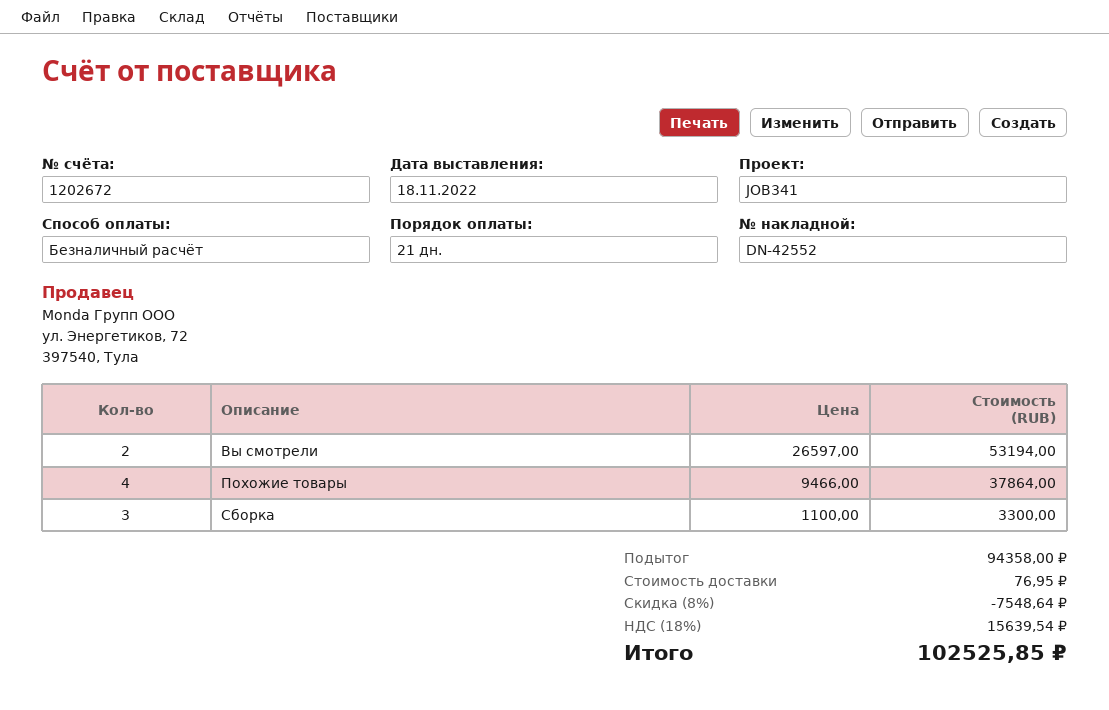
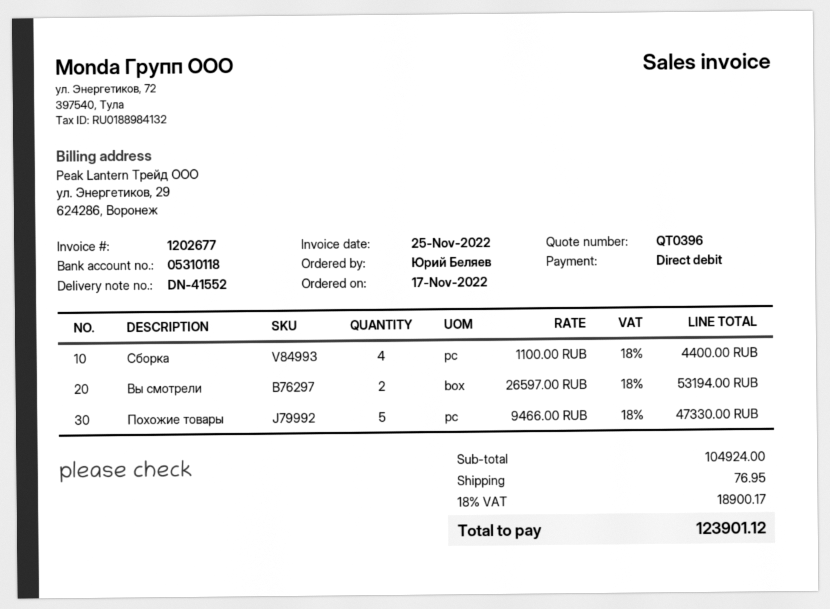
delivery note number: DN-42552 -> DN-41552
invoice number: 1202672 -> 1202677
invoice date: 2022-11-18 -> 2022-11-25
payment method: bank transfer -> direct debit
Похожие товары: 4 x 9466.00 = 37864.00 -> 5 x 9466.00 = 47330.00
Сборка: 3 x 1100.00 = 3300.00 -> 4 x 1100.00 = 4400.00
subtotal: 94358.00 -> 104924.00
discount: 8% = 7548.64 -> none
tax: 18% = 15639.54 -> 18% = 18900.17
total: 102525.85 -> 123901.12

